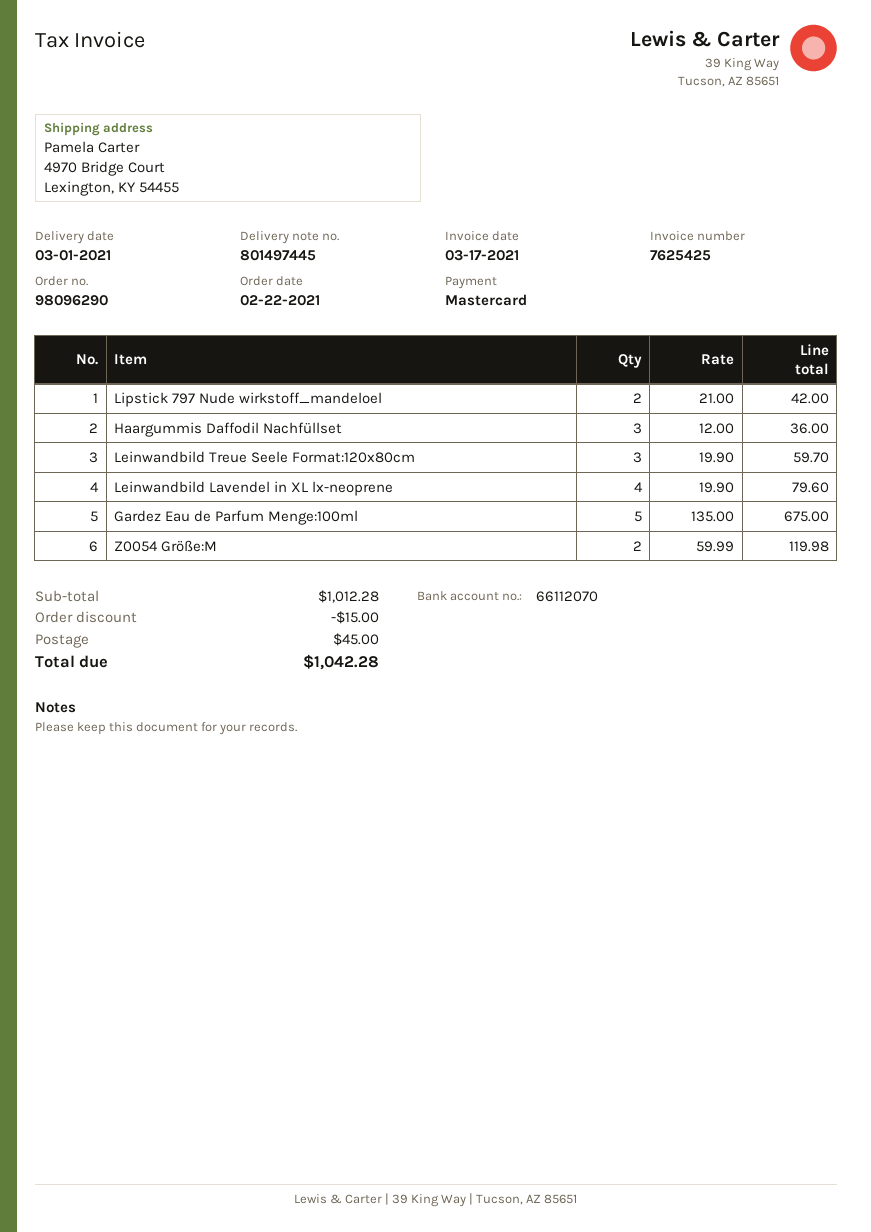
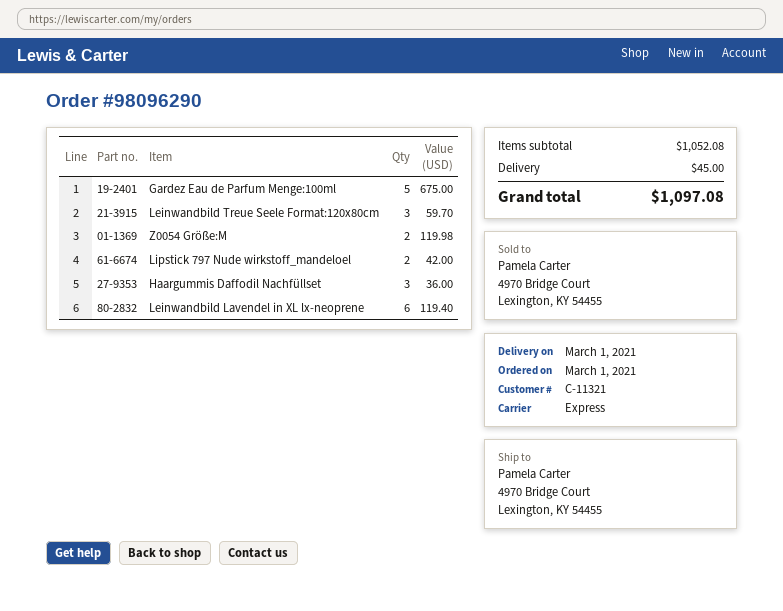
order date: 2021-02-22 -> 2021-03-01
Leinwandbild Lavendel in XL lx-neoprene: 4 for 79.60 -> 6 for 119.40
subtotal: 1012.28 -> 1052.08
discount: 15.00 -> none
total: 1042.28 -> 1097.08

